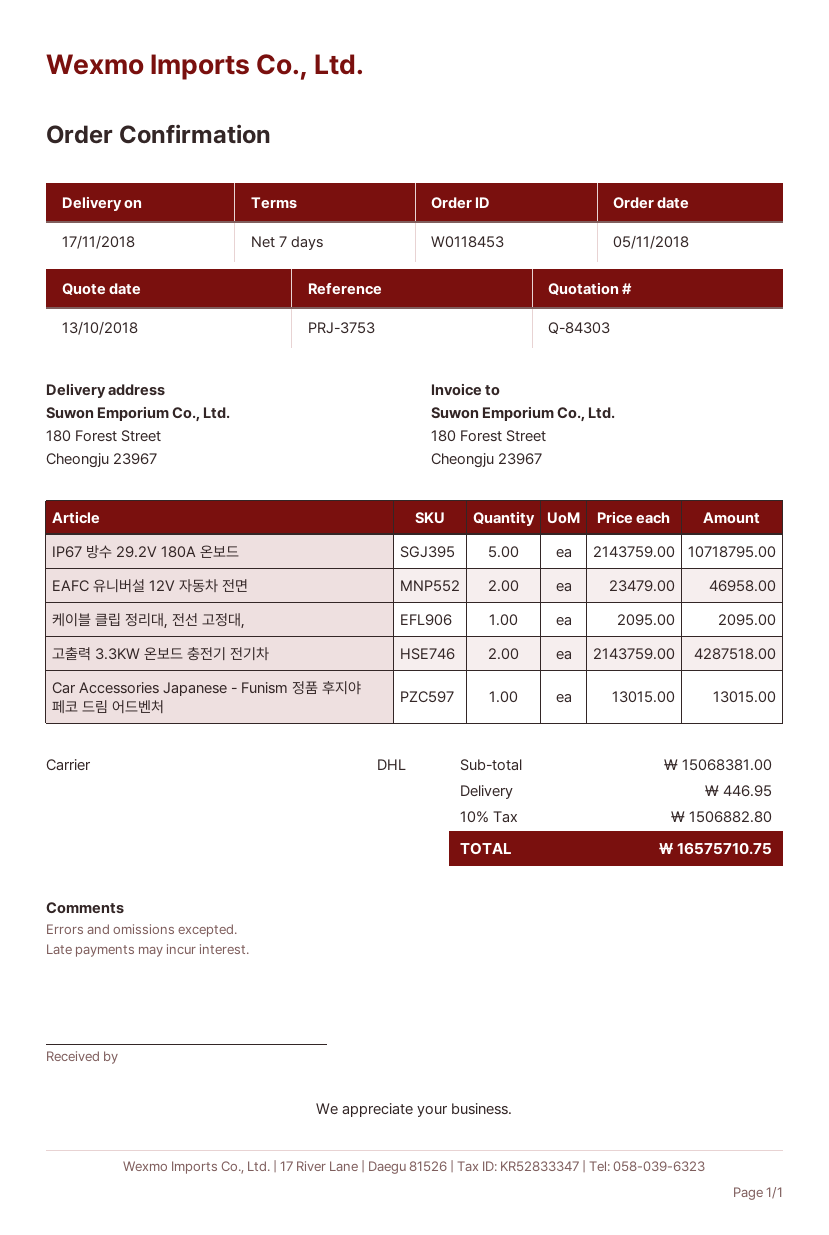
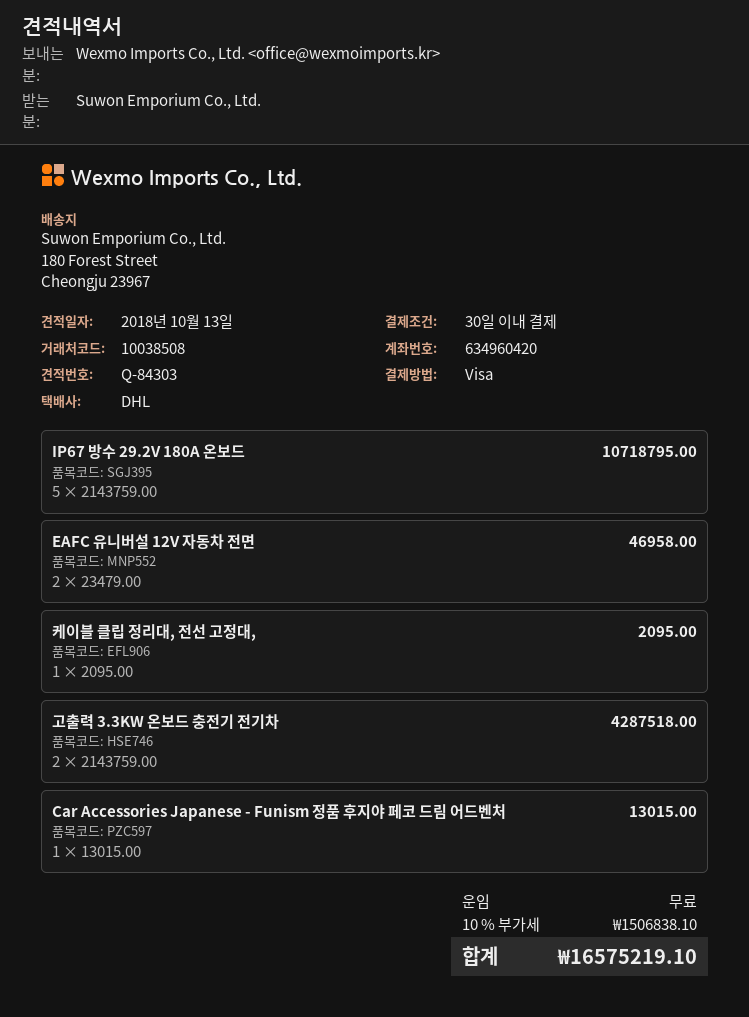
payment terms: 7 days -> 30 days
shipping: 446.95 -> 0.00
tax: 10% = 1506882.80 -> 10% = 1506838.10
total: 16575710.75 -> 16575219.10

